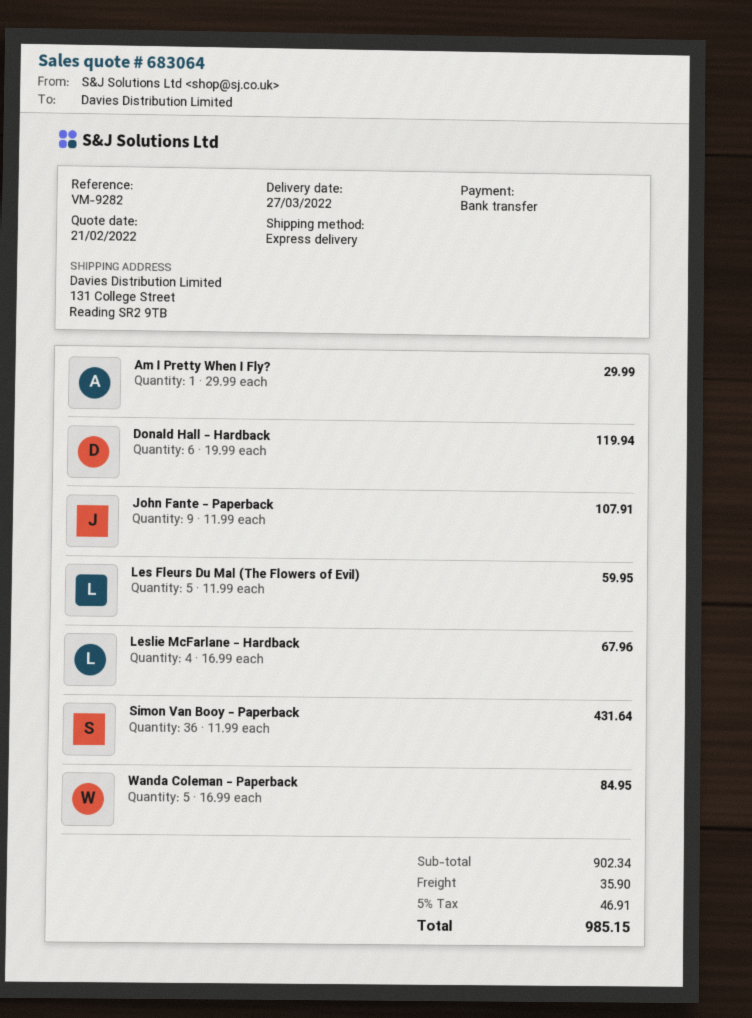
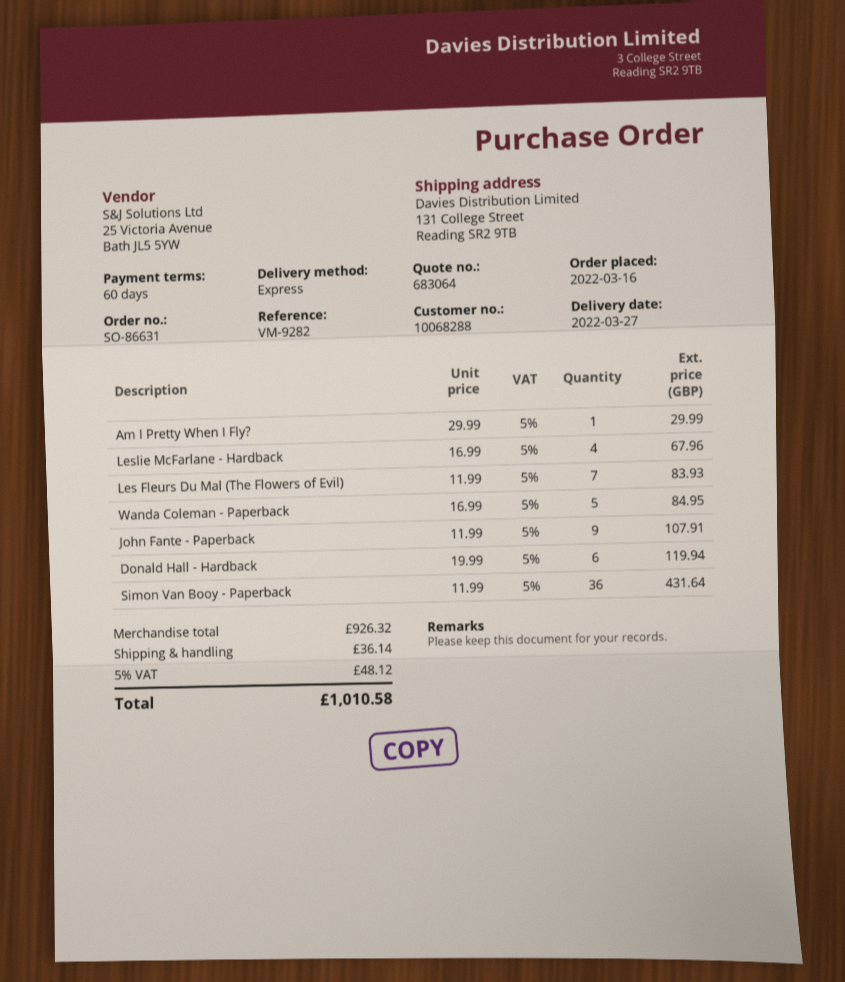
Les Fleurs Du Mal (The Flowers of Evil): 5 x 11.99 = 59.95 -> 7 x 11.99 = 83.93
subtotal: 902.34 -> 926.32
shipping: 35.90 -> 36.14
tax: 5% = 46.91 -> 5% = 48.12
total: 985.15 -> 1010.58

